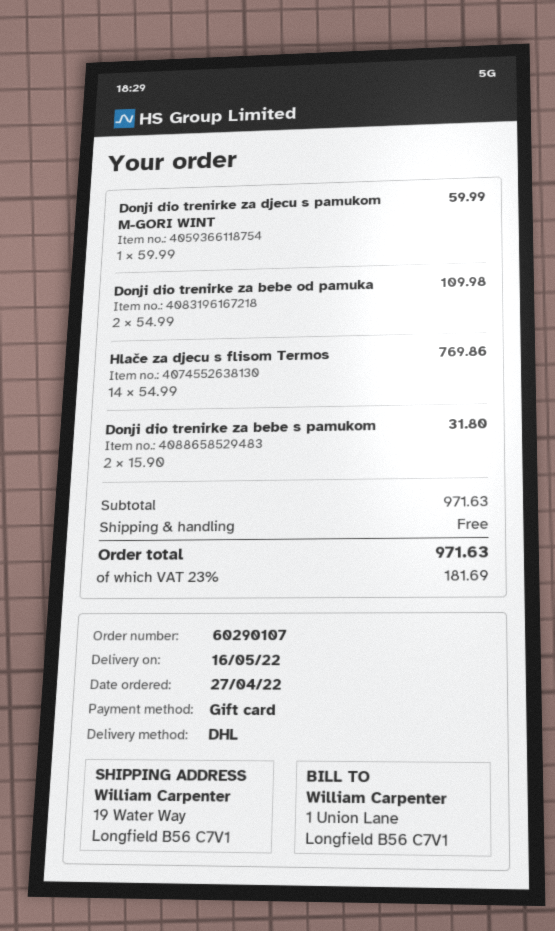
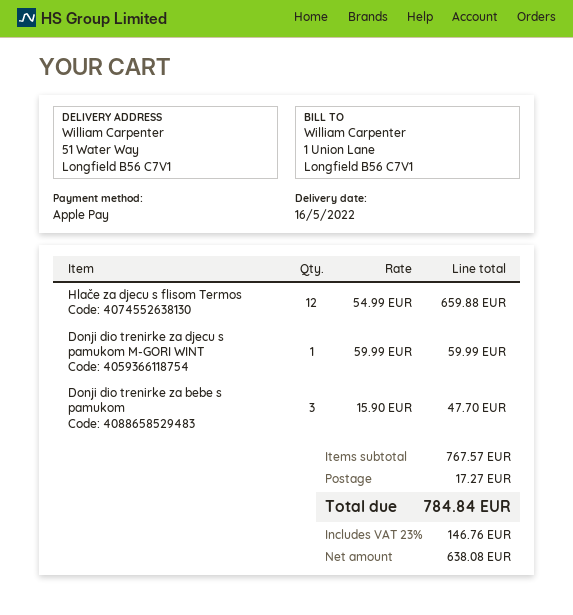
payment method: gift card -> Apple Pay
ship to: 19 Water Way, Longfield B56 C7V1 -> 51 Water Way, Longfield B56 C7V1
Donji dio trenirke za bebe od pamuka: 2 x 54.99 = 109.98 -> none
Hlače za djecu s flisom Termos: 14 x 54.99 = 769.86 -> 12 x 54.99 = 659.88
Donji dio trenirke za bebe s pamukom: 2 x 15.90 = 31.80 -> 3 x 15.90 = 47.70
subtotal: 971.63 -> 767.57
shipping: 0.00 -> 17.27
tax: 23% = 181.69 -> 23% = 146.76
total: 971.63 -> 784.84

